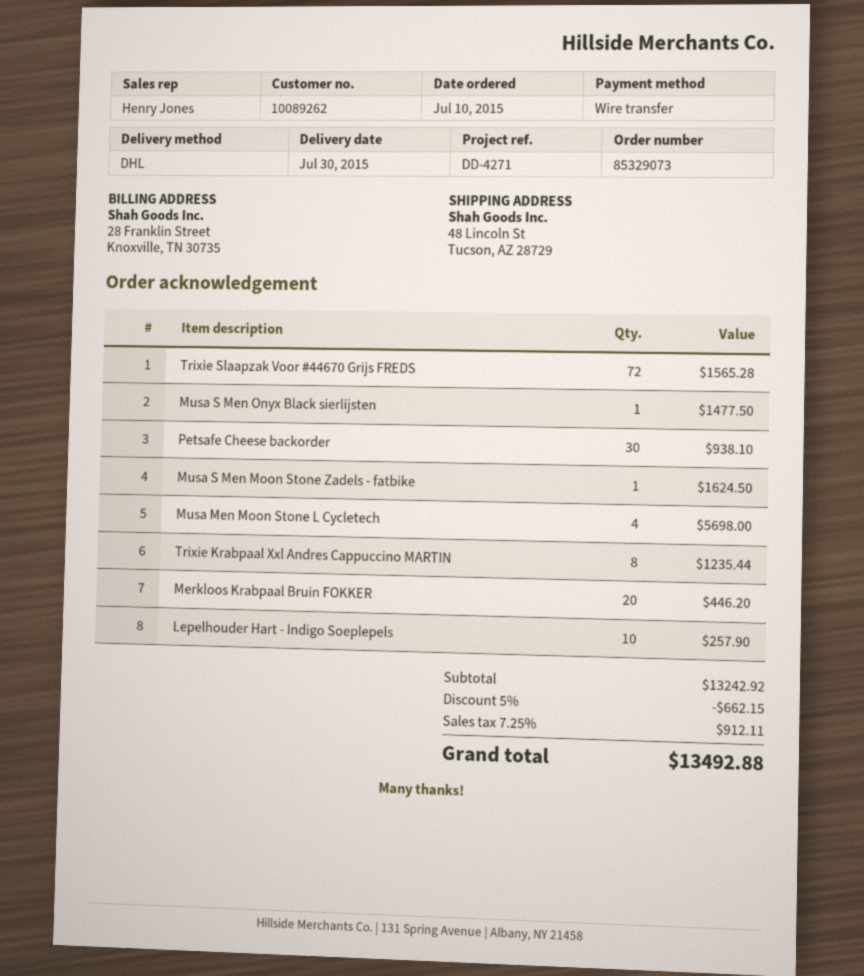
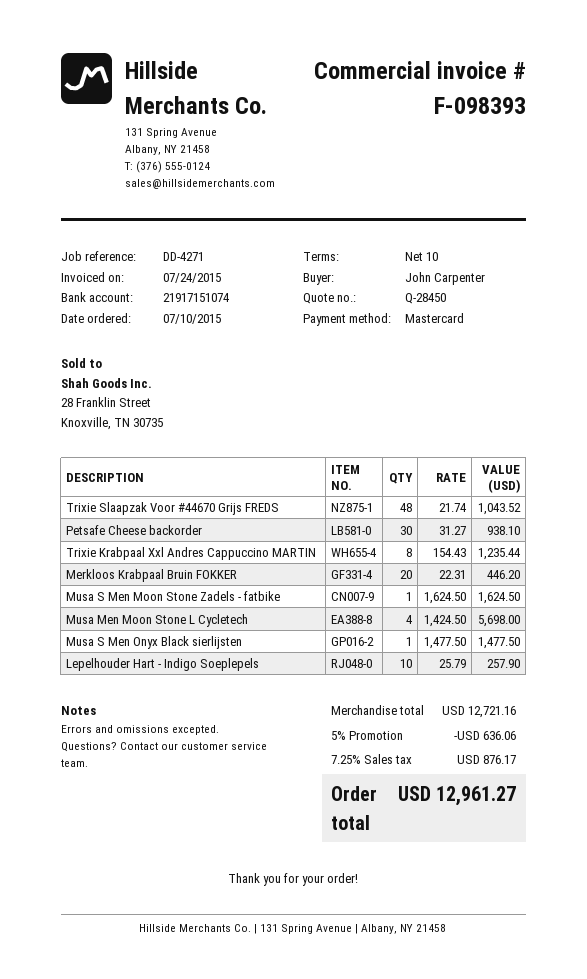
payment method: bank transfer -> Mastercard
Trixie Slaapzak Voor #44670 Grijs FREDS: 72 for 1565.28 -> 48 for 1043.52
subtotal: 13242.92 -> 12721.16
discount: 5% = 662.15 -> 5% = 636.06
tax: 7.25% = 912.11 -> 7.25% = 876.17
total: 13492.88 -> 12961.27

